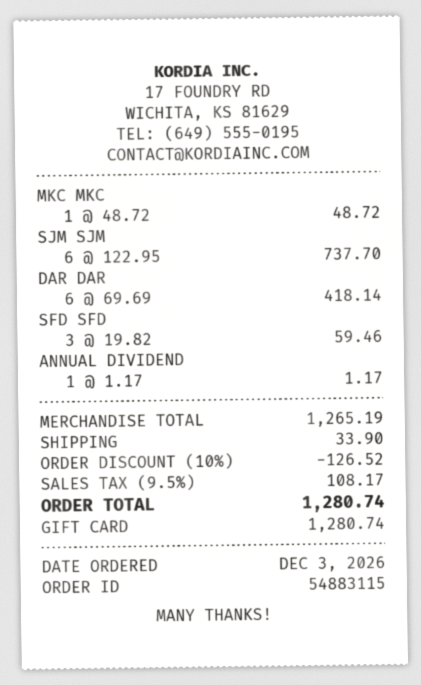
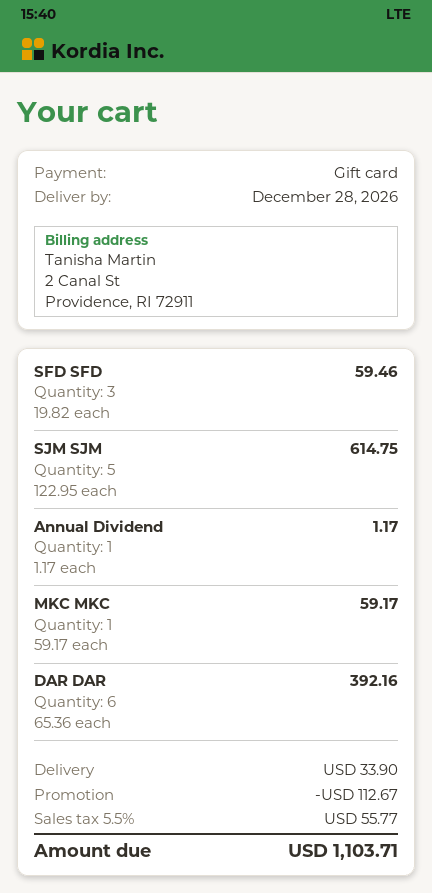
MKC MKC: 1 x 48.72 = 48.72 -> 1 x 59.17 = 59.17
SJM SJM: 6 x 122.95 = 737.70 -> 5 x 122.95 = 614.75
DAR DAR: 6 x 69.69 = 418.14 -> 6 x 65.36 = 392.16
discount: 126.52 -> 112.67
tax: 9.5% = 108.17 -> 5.5% = 55.77
total: 1280.74 -> 1103.71

